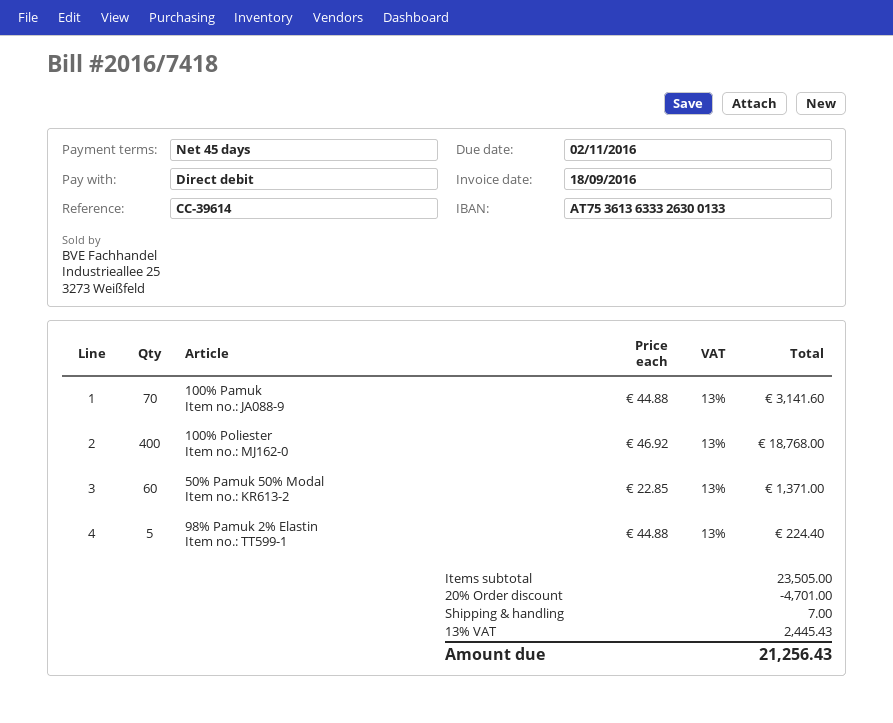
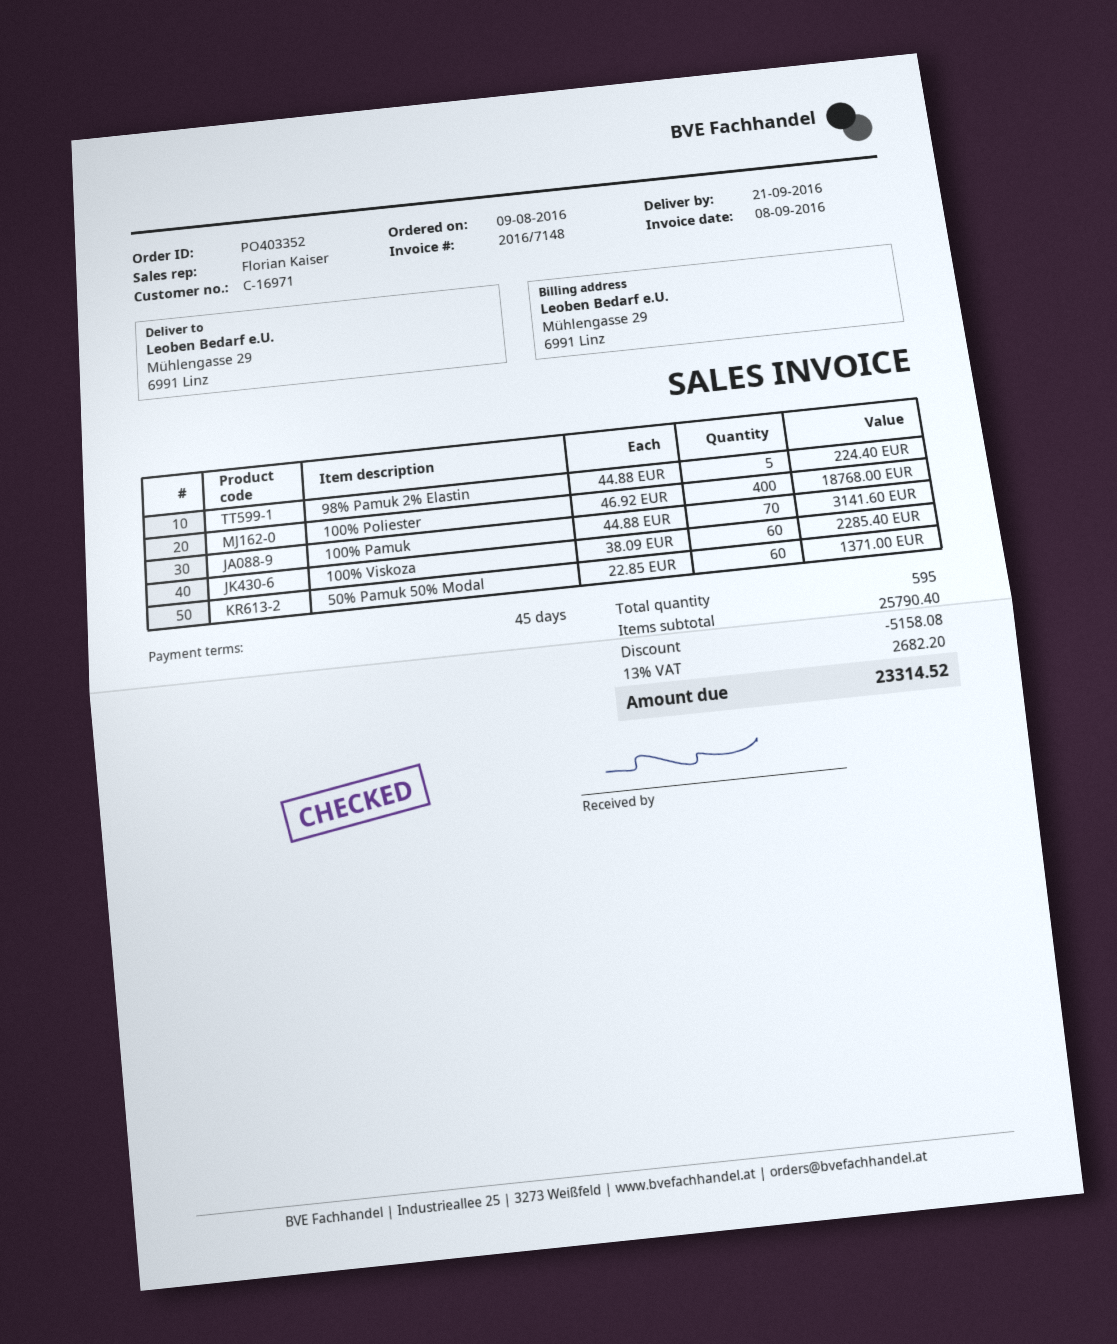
invoice number: 2016/7418 -> 2016/7148
invoice date: 2016-09-18 -> 2016-09-08
100% Viskoza: none -> 60 x 38.09 = 2285.40
subtotal: 23505.00 -> 25790.40
discount: 4701.00 -> 5158.08
shipping: 7.00 -> none
tax: 13% = 2445.43 -> 13% = 2682.20
total: 21256.43 -> 23314.52

